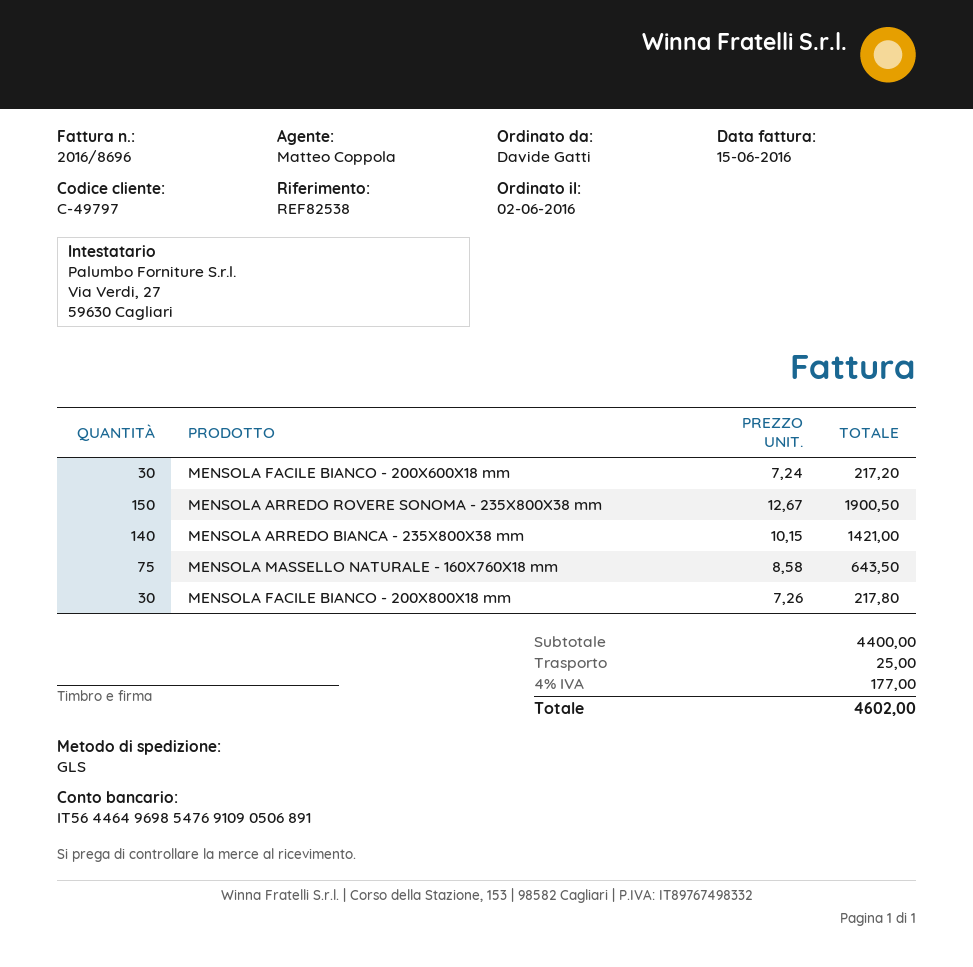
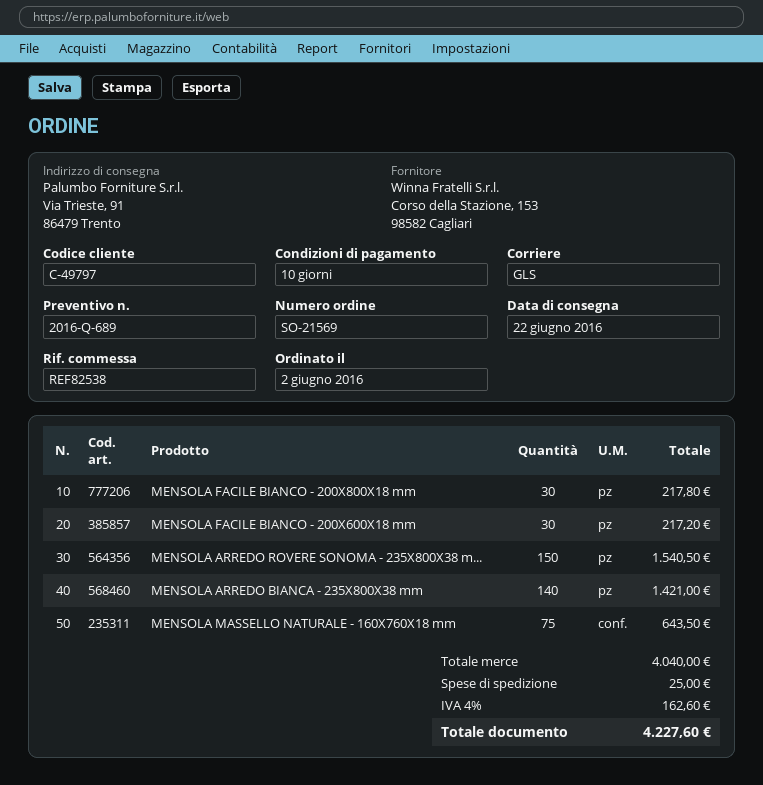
MENSOLA ARREDO ROVERE SONOMA - 235X800X38 mm: 150 for 1900.50 -> 150 for 1540.50
subtotal: 4400.00 -> 4040.00
tax: 4% = 177.00 -> 4% = 162.60
total: 4602.00 -> 4227.60

